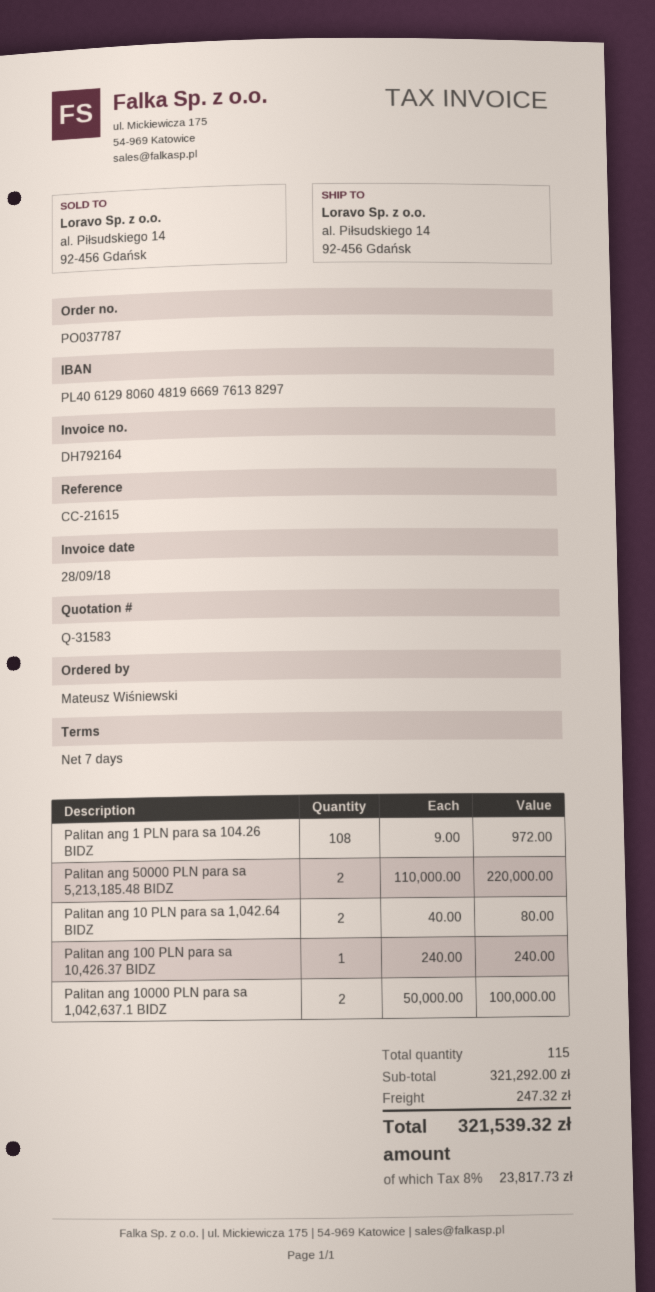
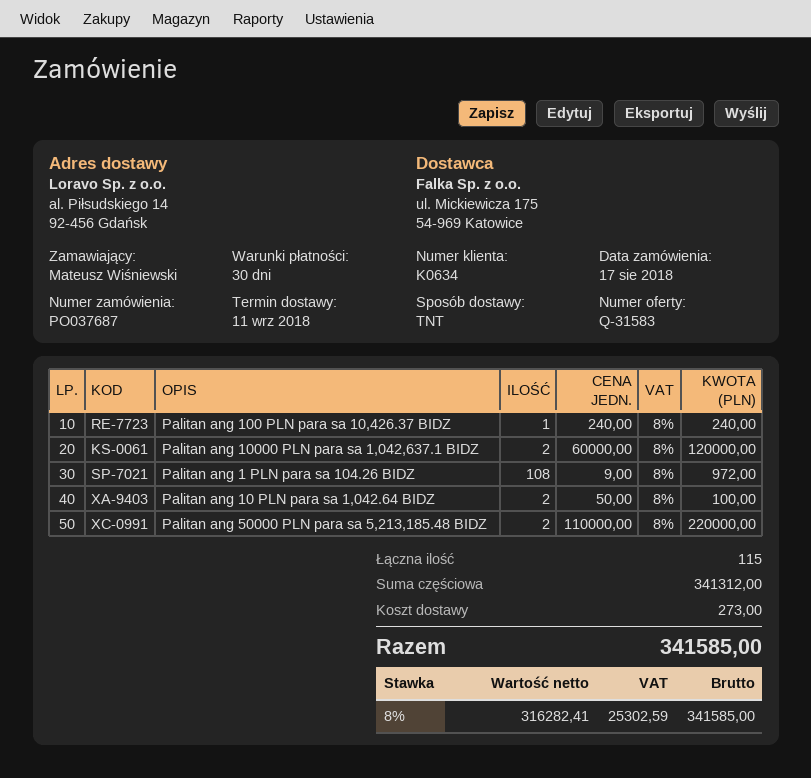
order number: PO037787 -> PO037687
payment terms: 7 days -> 30 days
Palitan ang 10 PLN para sa 1,042.64 BIDZ: 2 x 40.00 = 80.00 -> 2 x 50.00 = 100.00
Palitan ang 10000 PLN para sa 1,042,637.1 BIDZ: 2 x 50000.00 = 100000.00 -> 2 x 60000.00 = 120000.00
subtotal: 321292.00 -> 341312.00
shipping: 247.32 -> 273.00
tax: 8% = 23817.73 -> 8% = 25302.59
total: 321539.32 -> 341585.00

